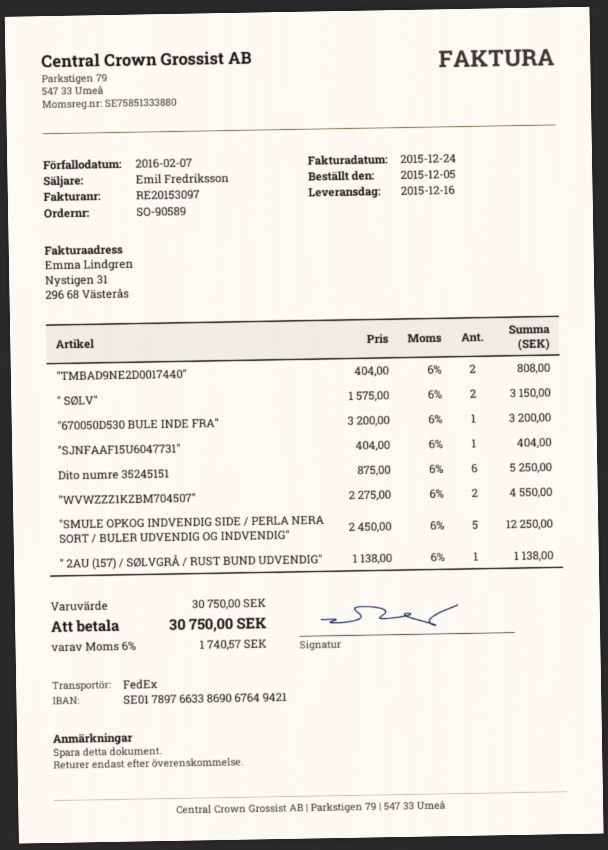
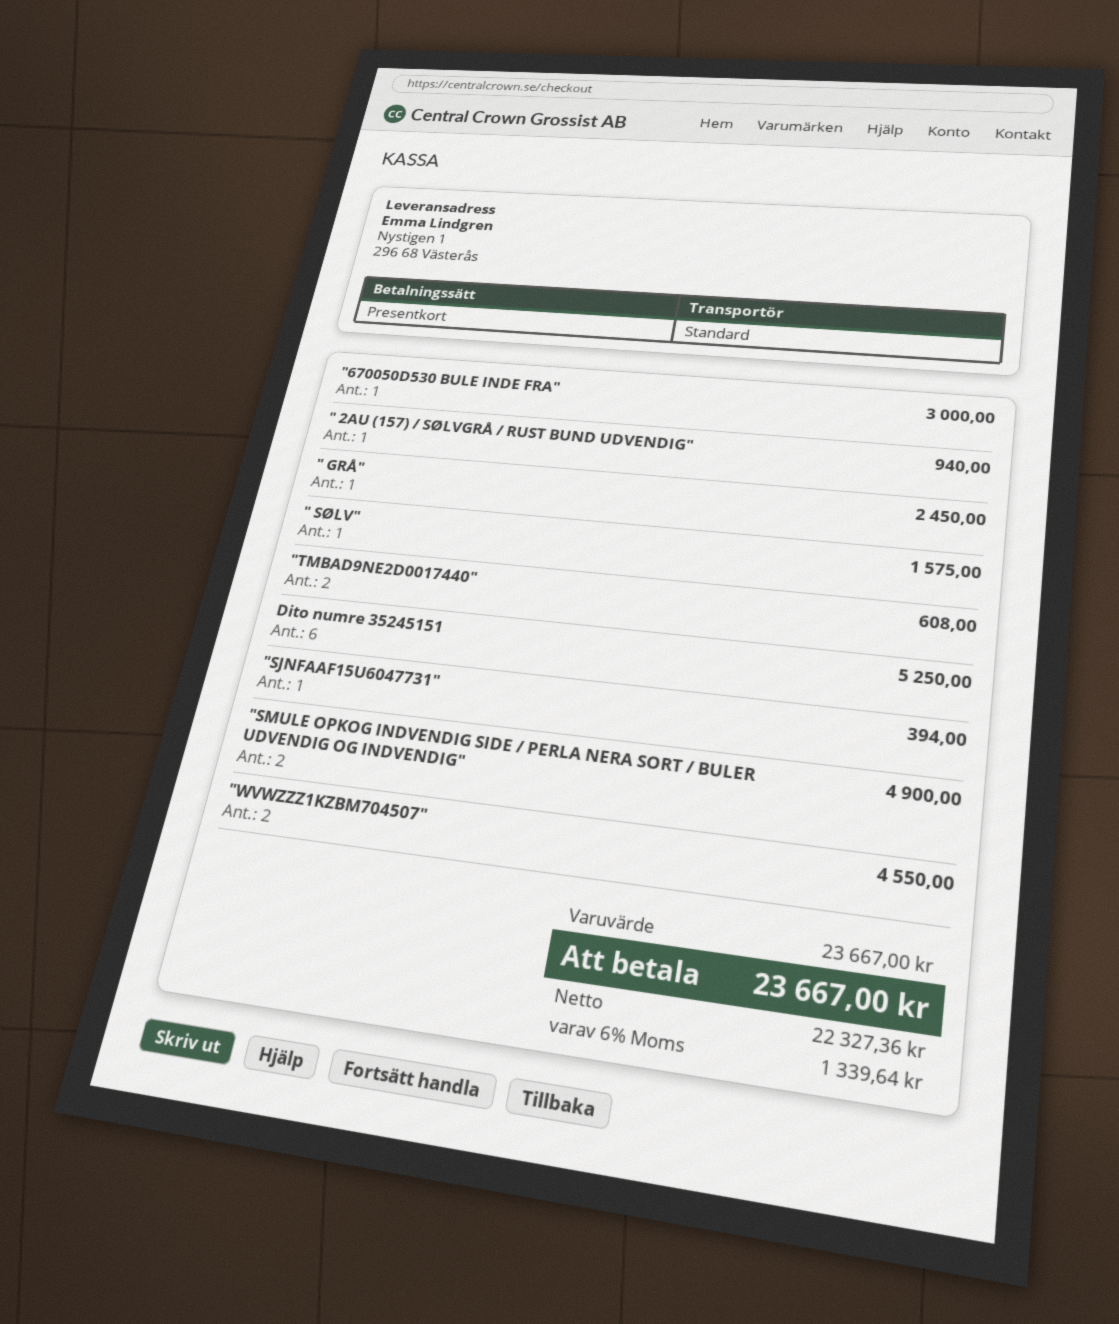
shipping method: FedEx -> standard
"TMBAD9NE2D0017440": 2 for 808.00 -> 2 for 608.00
" SØLV": 2 for 3150.00 -> 1 for 1575.00
"670050D530 BULE INDE FRA": 1 for 3200.00 -> 1 for 3000.00
"SJNFAAF15U6047731": 1 for 404.00 -> 1 for 394.00
"SMULE OPKOG INDVENDIG SIDE / PERLA NERA SORT / BULER UDVENDIG OG INDVENDIG": 5 for 12250.00 -> 2 for 4900.00
" 2AU (157) / SØLVGRÅ / RUST BUND UDVENDIG": 1 for 1138.00 -> 1 for 940.00
" GRÅ": none -> 1 for 2450.00
subtotal: 30750.00 -> 23667.00
tax: 6% = 1740.57 -> 6% = 1339.64
total: 30750.00 -> 23667.00

